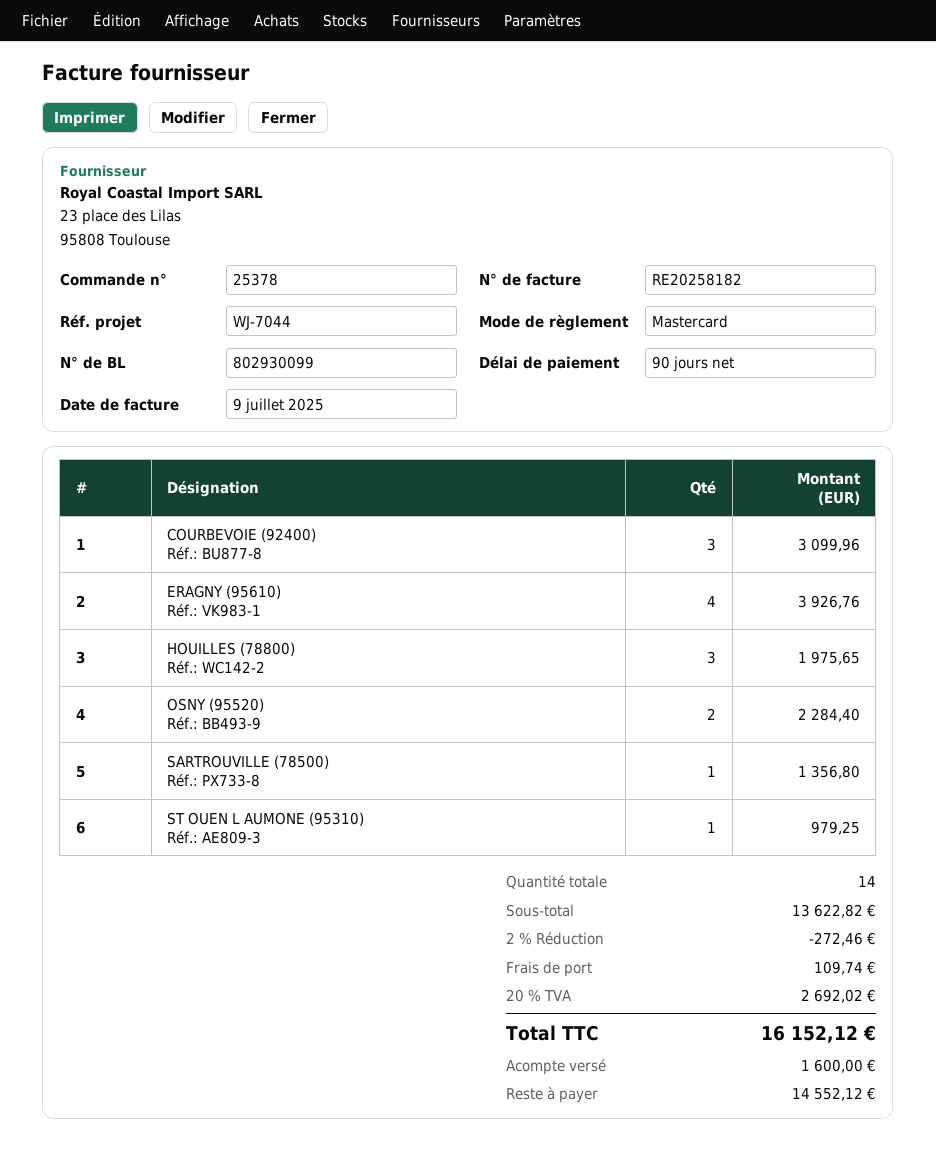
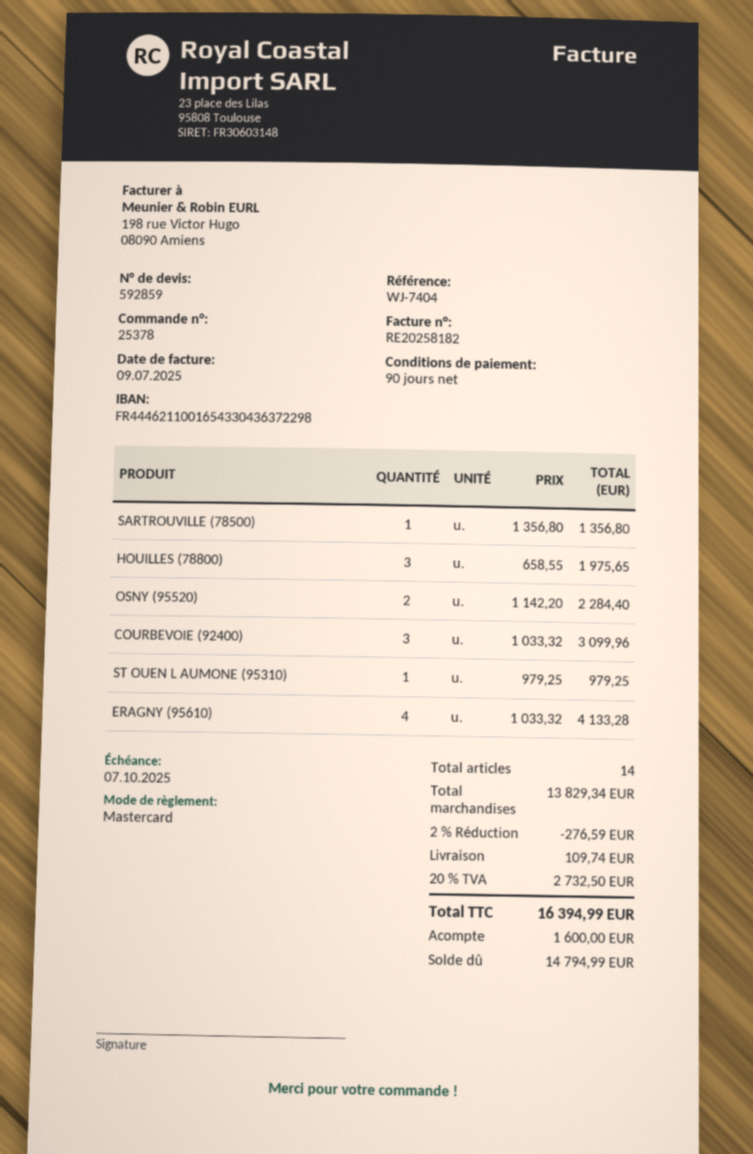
reference: WJ-7044 -> WJ-7404
ERAGNY (95610): 4 for 3926.76 -> 4 for 4133.28
subtotal: 13622.82 -> 13829.34
discount: 2% = 272.46 -> 2% = 276.59
tax: 20% = 2692.02 -> 20% = 2732.50
total: 16152.12 -> 16394.99
balance: 14552.12 -> 14794.99

